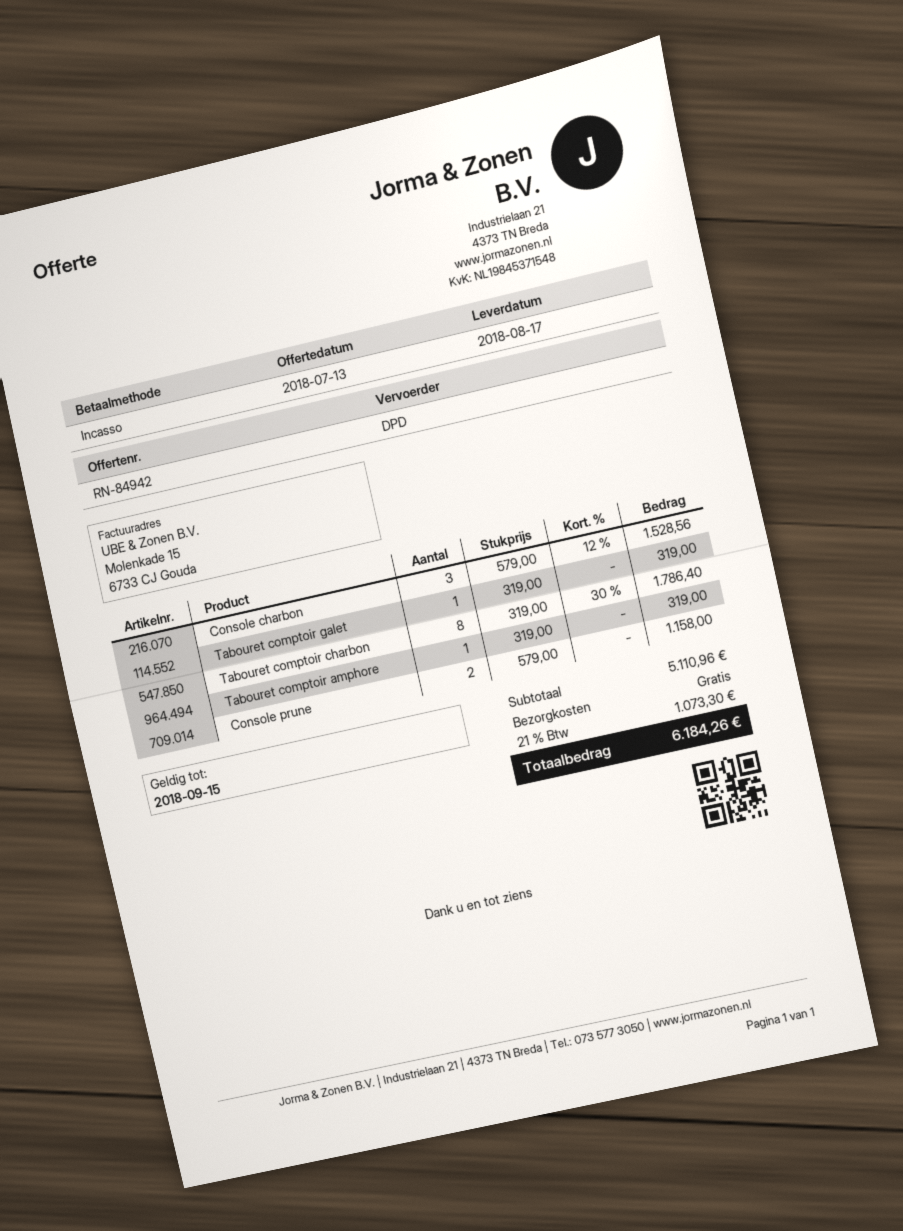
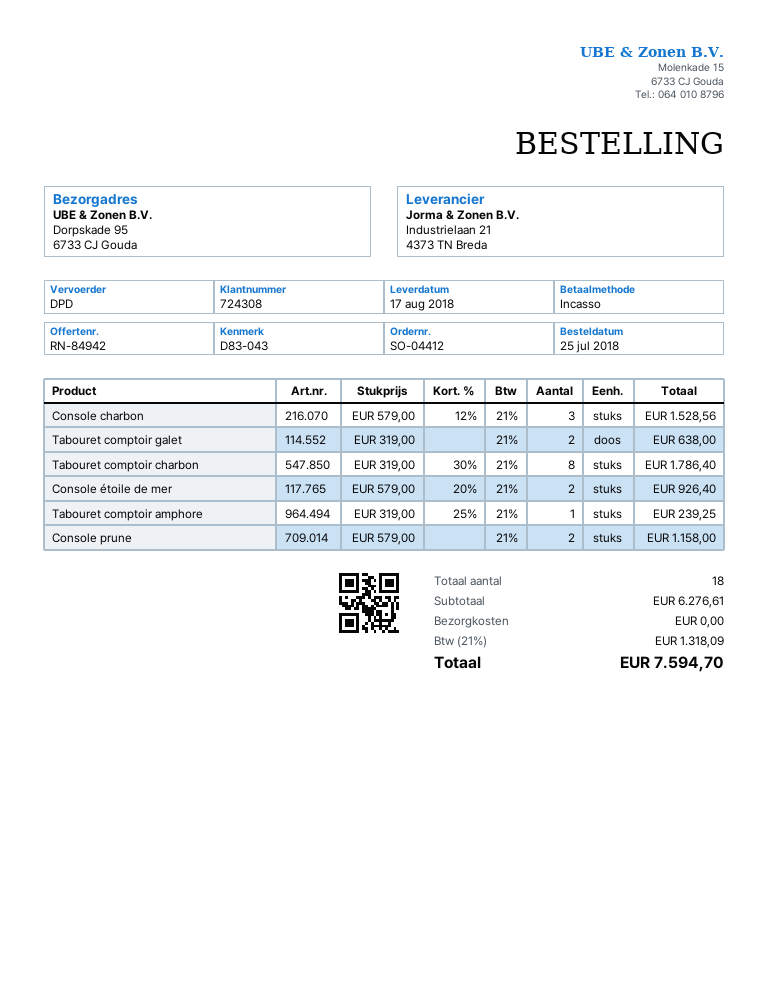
Tabouret comptoir galet: 1 x 319.00 = 319.00 -> 2 x 319.00 = 638.00
Tabouret comptoir amphore: 1 x 319.00 = 319.00 -> 1 x 319.00 - 25% = 239.25
Console étoile de mer: none -> 2 x 579.00 - 20% = 926.40
subtotal: 5110.96 -> 6276.61
tax: 21% = 1073.30 -> 21% = 1318.09
total: 6184.26 -> 7594.70

